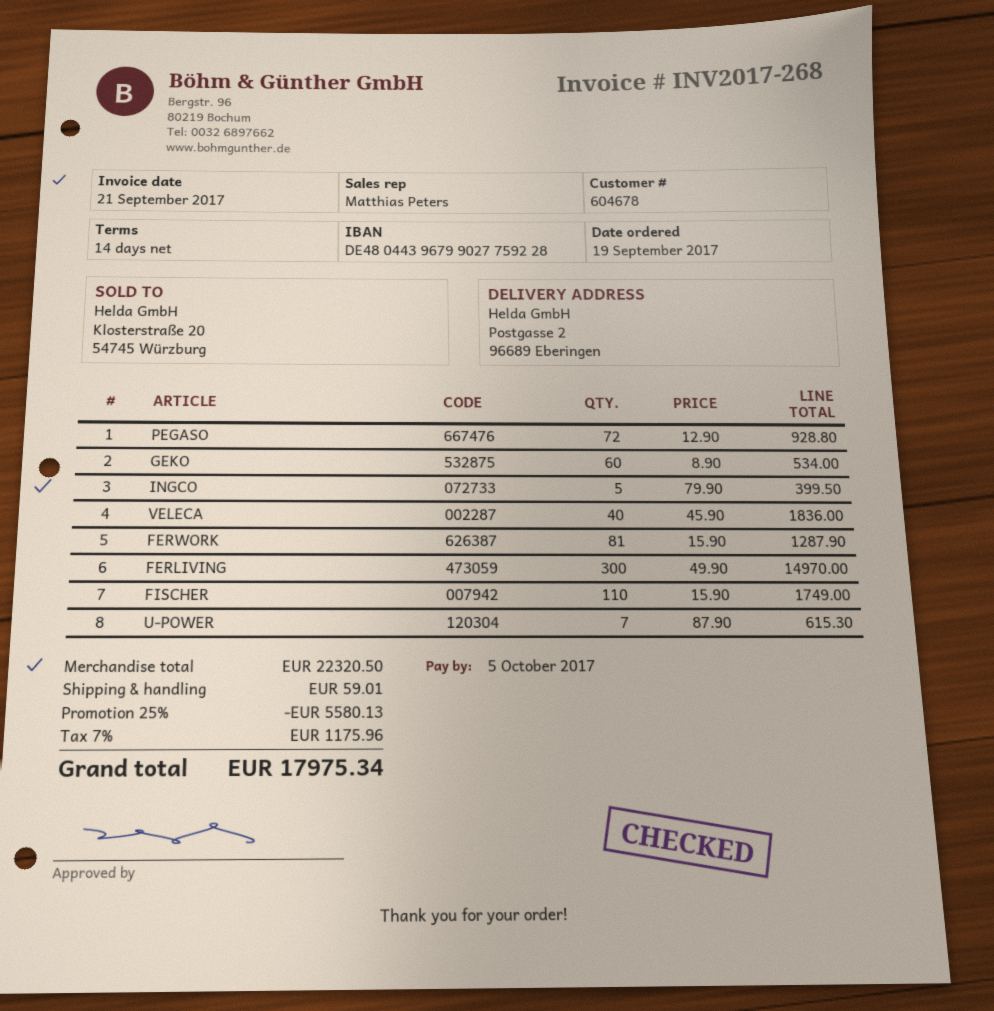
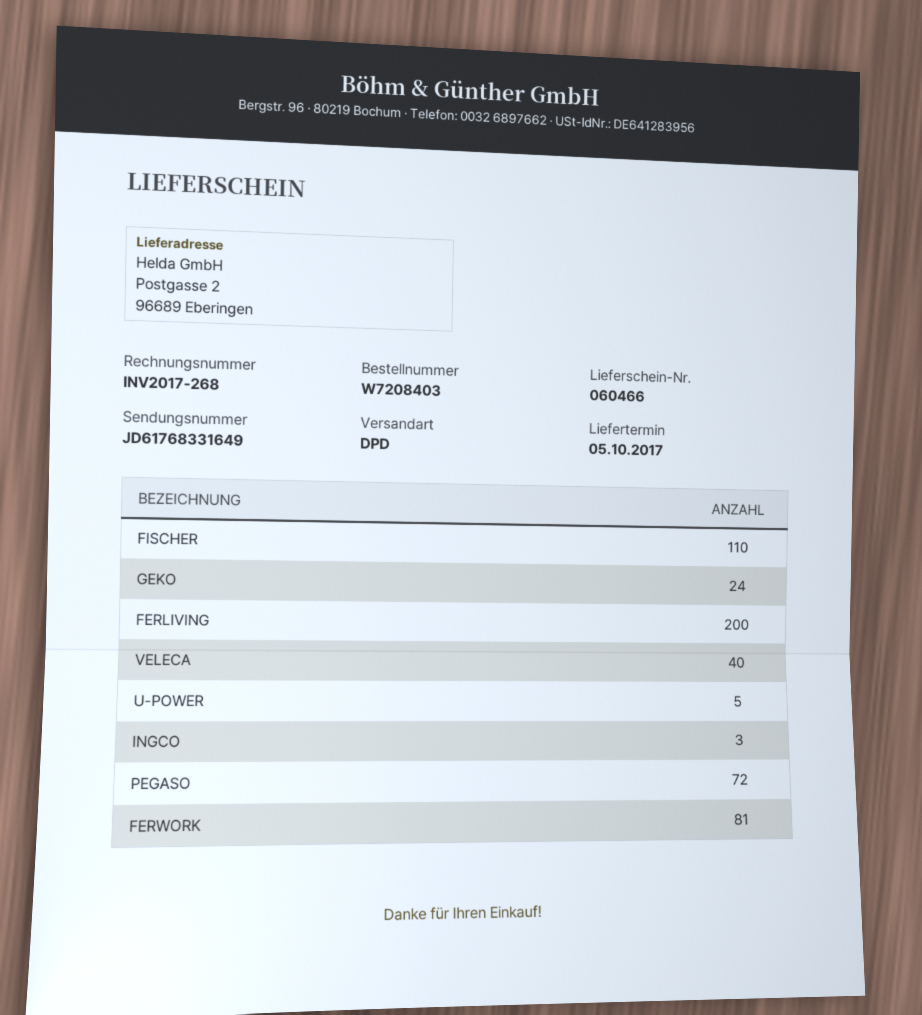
GEKO: 60 -> 24
INGCO: 5 -> 3
FERLIVING: 300 -> 200
U-POWER: 7 -> 5

